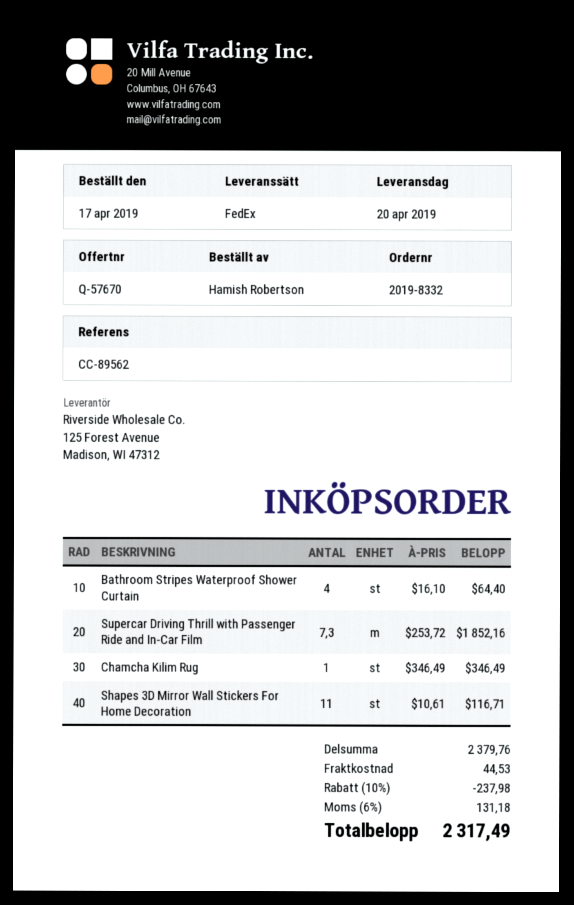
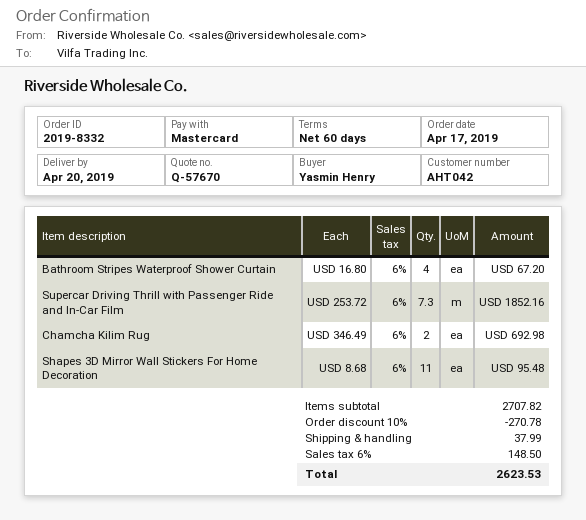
ordered by: Hamish Robertson -> Yasmin Henry
Bathroom Stripes Waterproof Shower Curtain: 4 x 16.10 = 64.40 -> 4 x 16.80 = 67.20
Chamcha Kilim Rug: 1 x 346.49 = 346.49 -> 2 x 346.49 = 692.98
Shapes 3D Mirror Wall Stickers For Home Decoration: 11 x 10.61 = 116.71 -> 11 x 8.68 = 95.48
subtotal: 2379.76 -> 2707.82
discount: 10% = 237.98 -> 10% = 270.78
shipping: 44.53 -> 37.99
tax: 6% = 131.18 -> 6% = 148.50
total: 2317.49 -> 2623.53

